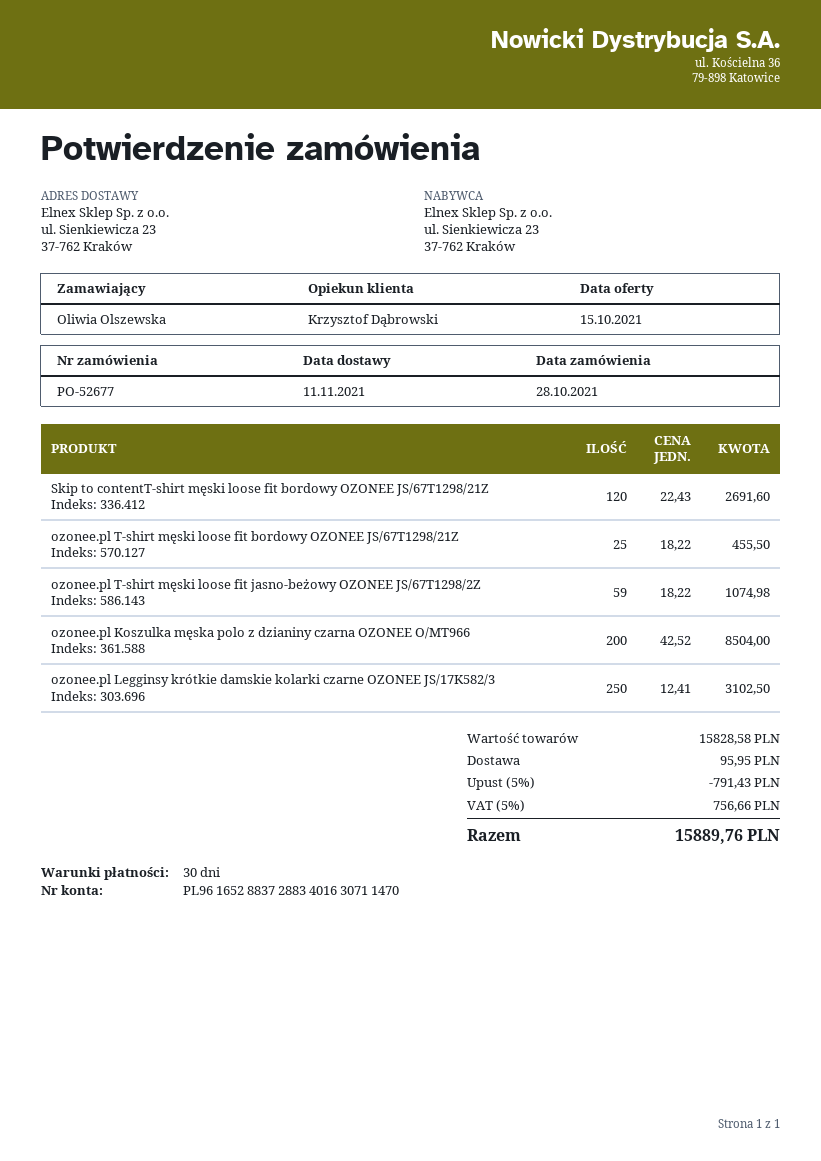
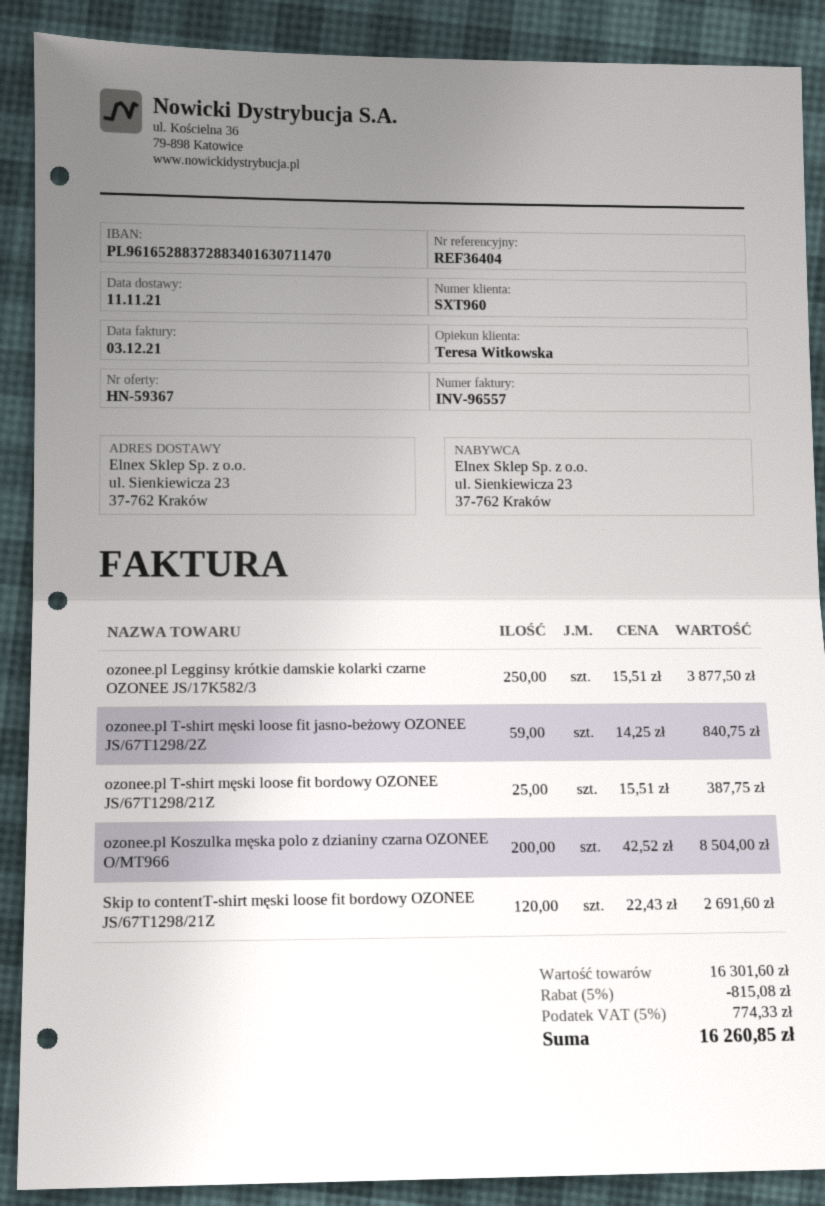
sales rep: Krzysztof Dąbrowski -> Teresa Witkowska
ozonee.pl T-shirt męski loose fit bordowy OZONEE JS/67T1298/21Z: 25 x 18.22 = 455.50 -> 25 x 15.51 = 387.75
ozonee.pl T-shirt męski loose fit jasno-beżowy OZONEE JS/67T1298/2Z: 59 x 18.22 = 1074.98 -> 59 x 14.25 = 840.75
ozonee.pl Legginsy krótkie damskie kolarki czarne OZONEE JS/17K582/3: 250 x 12.41 = 3102.50 -> 250 x 15.51 = 3877.50
subtotal: 15828.58 -> 16301.60
discount: 5% = 791.43 -> 5% = 815.08
shipping: 95.95 -> none
tax: 5% = 756.66 -> 5% = 774.33
total: 15889.76 -> 16260.85

